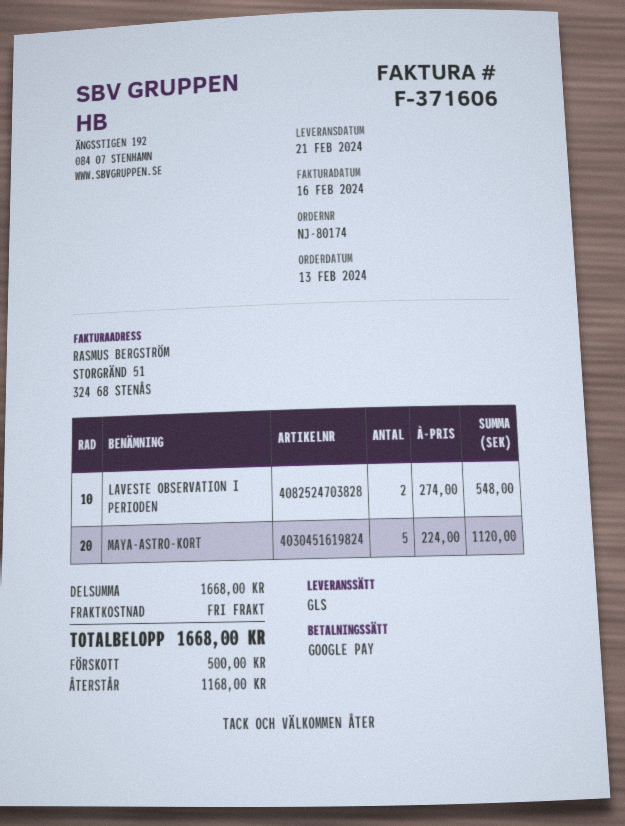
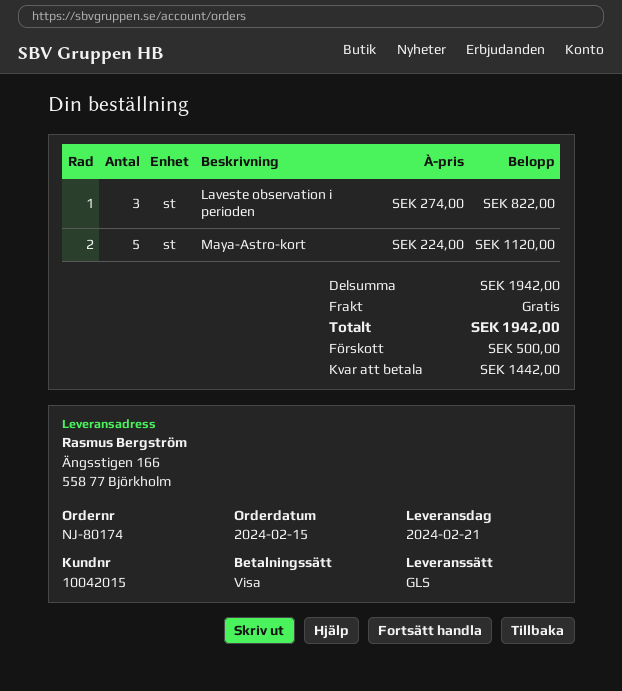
order date: 2024-02-13 -> 2024-02-15
payment method: Google Pay -> Visa
LAVESTE OBSERVATION I PERIODEN: 2 x 274.00 = 548.00 -> 3 x 274.00 = 822.00
subtotal: 1668.00 -> 1942.00
total: 1668.00 -> 1942.00
balance: 1168.00 -> 1442.00

